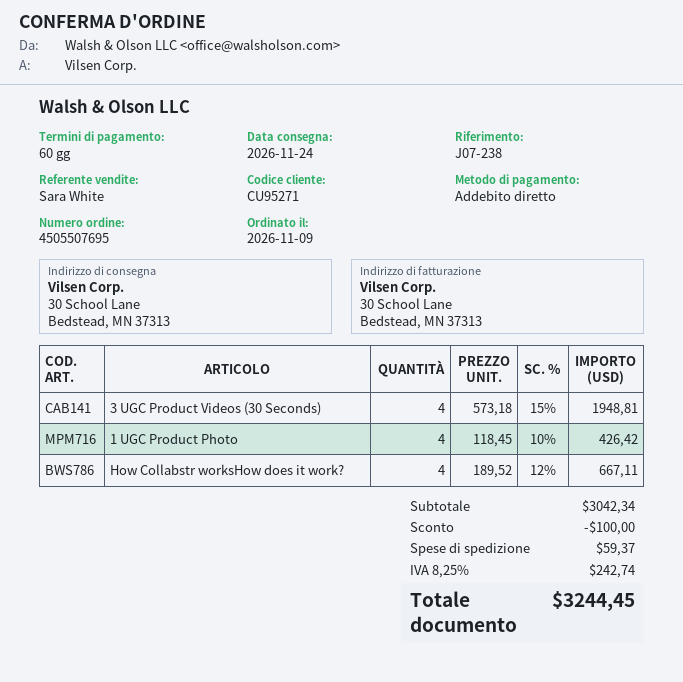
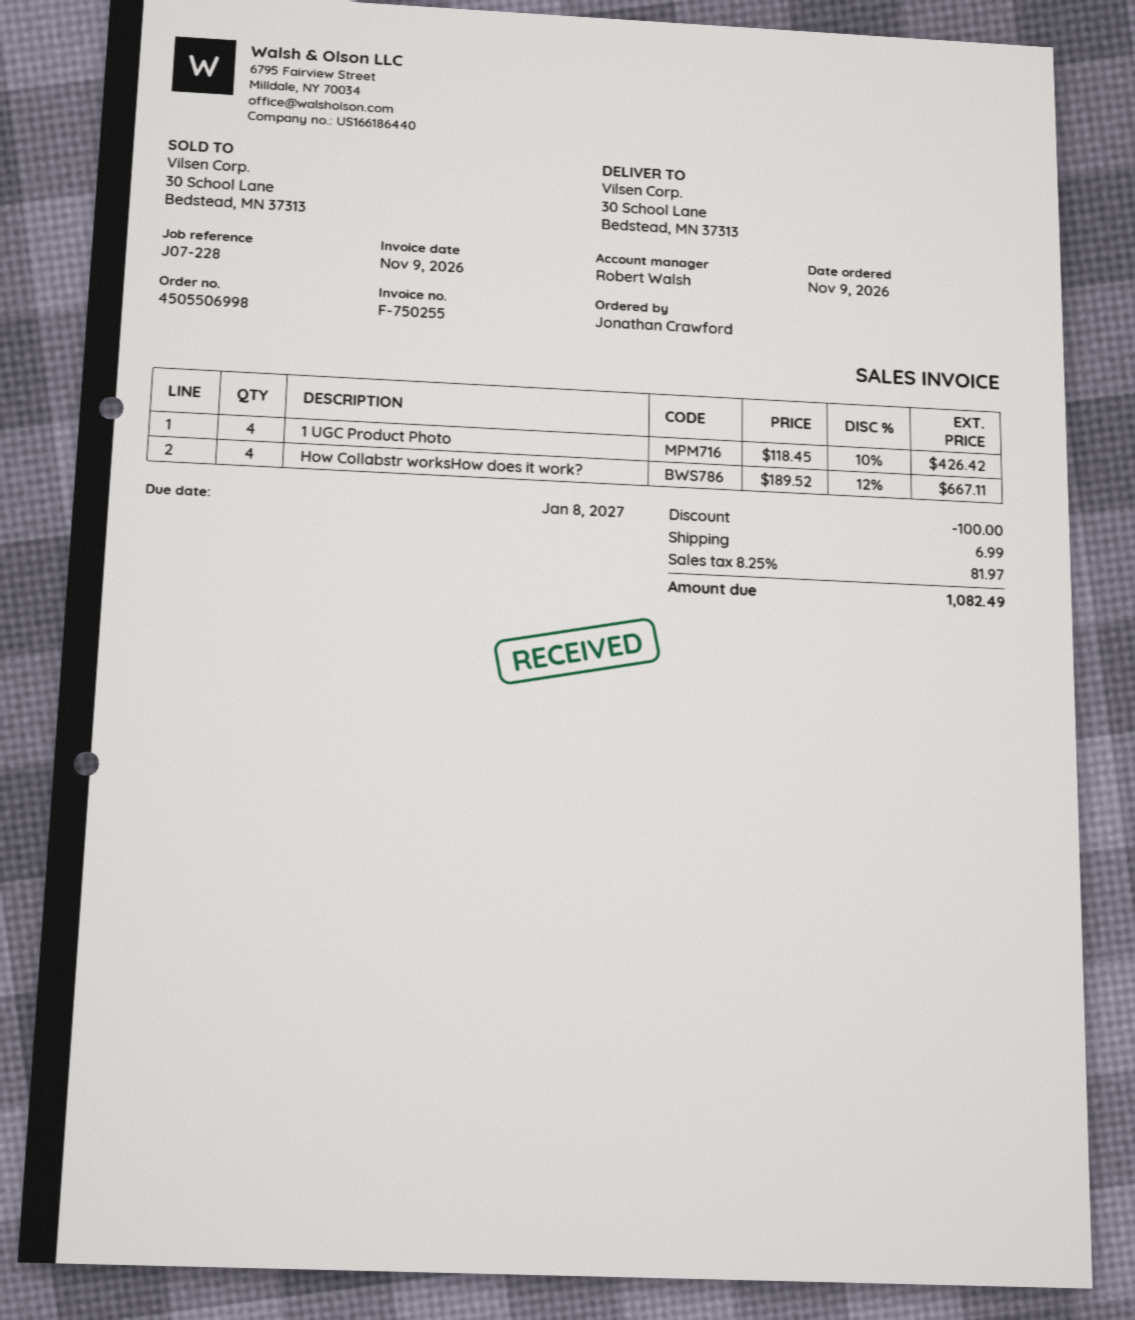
order number: 4505507695 -> 4505506998
reference: J07-238 -> J07-228
sales rep: Sara White -> Robert Walsh
3 UGC Product Videos (30 Seconds): 4 x 573.18 - 15% = 1948.81 -> none
shipping: 59.37 -> 6.99
tax: 8.25% = 242.74 -> 8.25% = 81.97
total: 3244.45 -> 1082.49

